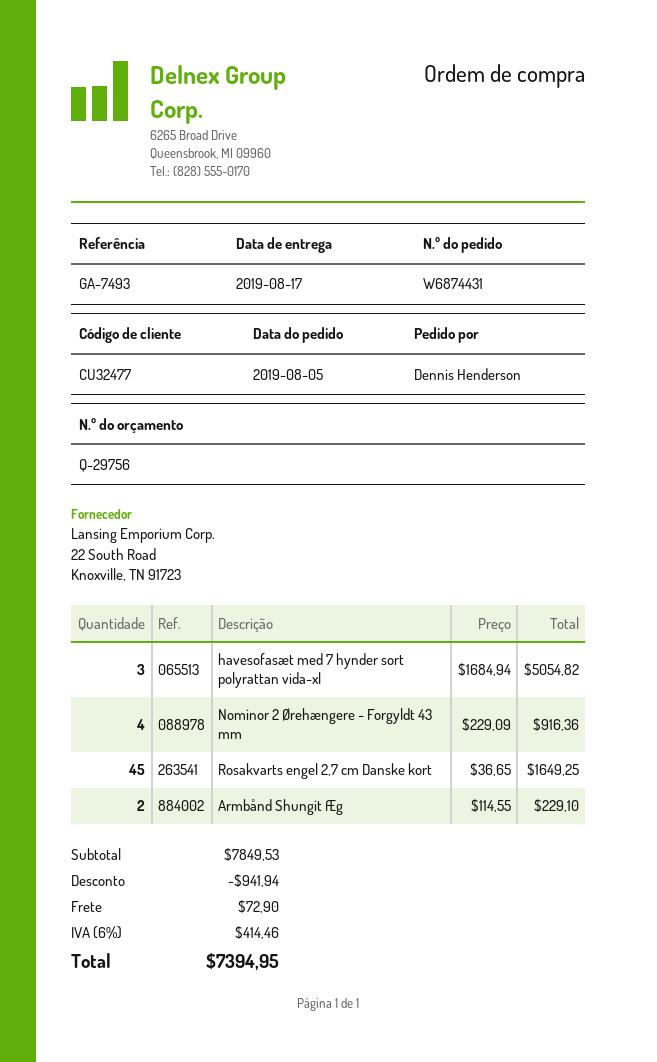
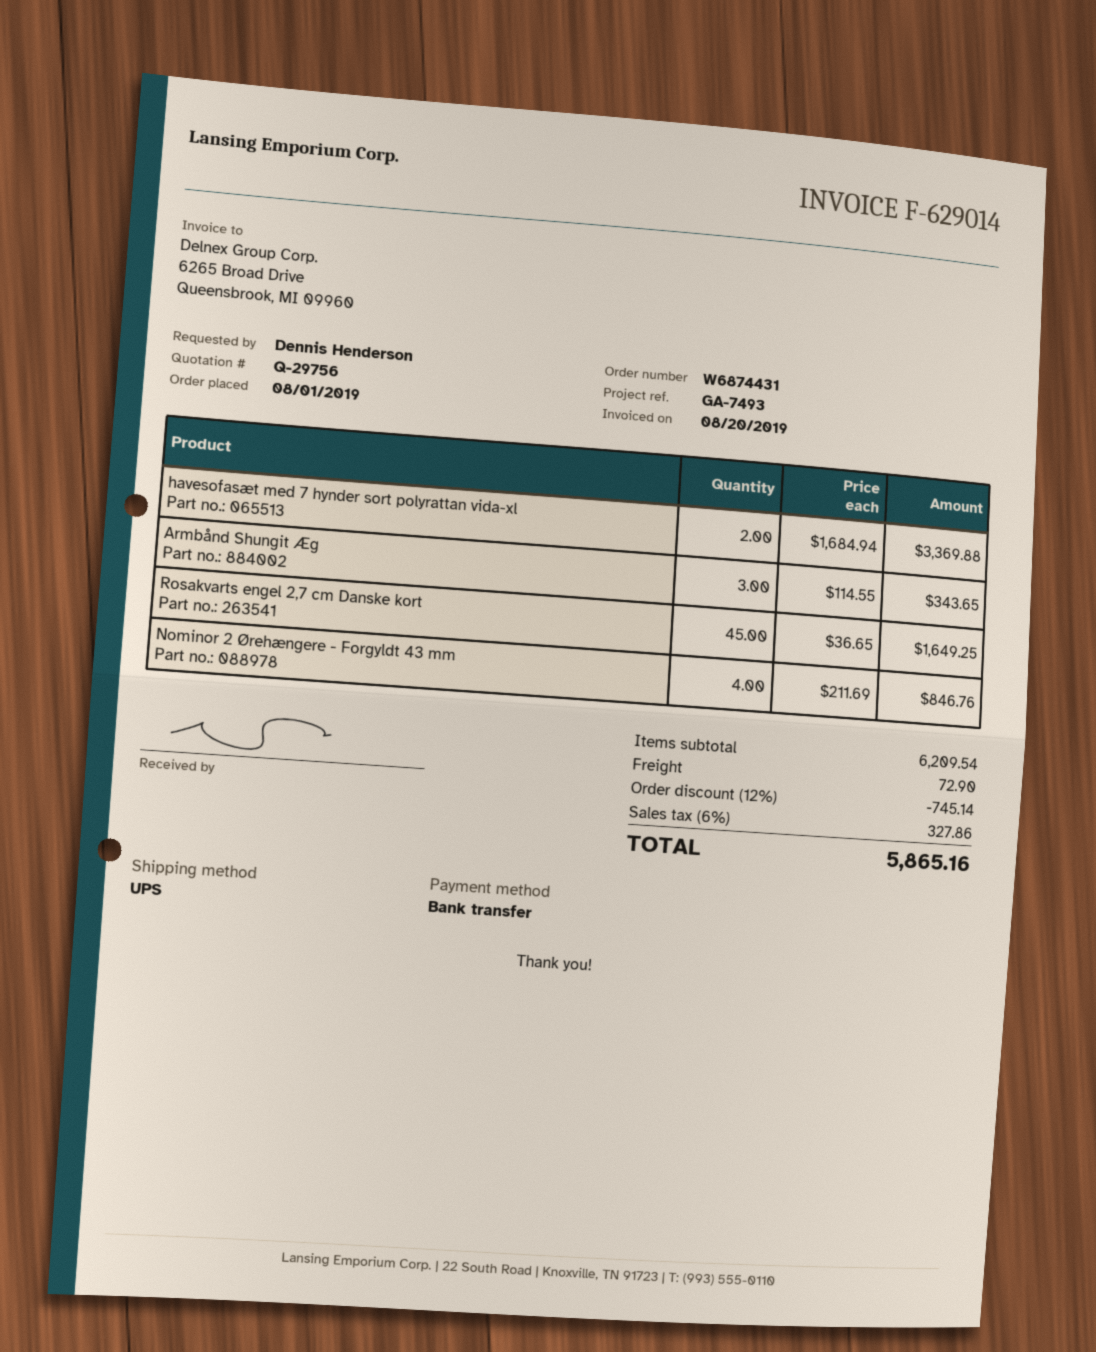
order date: 2019-08-05 -> 2019-08-01
havesofasæt med 7 hynder sort polyrattan vida-xl: 3 x 1684.94 = 5054.82 -> 2 x 1684.94 = 3369.88
Nominor 2 Ørehængere - Forgyldt 43 mm: 4 x 229.09 = 916.36 -> 4 x 211.69 = 846.76
Armbånd Shungit Æg: 2 x 114.55 = 229.10 -> 3 x 114.55 = 343.65
subtotal: 7849.53 -> 6209.54
discount: 941.94 -> 745.14
tax: 6% = 414.46 -> 6% = 327.86
total: 7394.95 -> 5865.16

